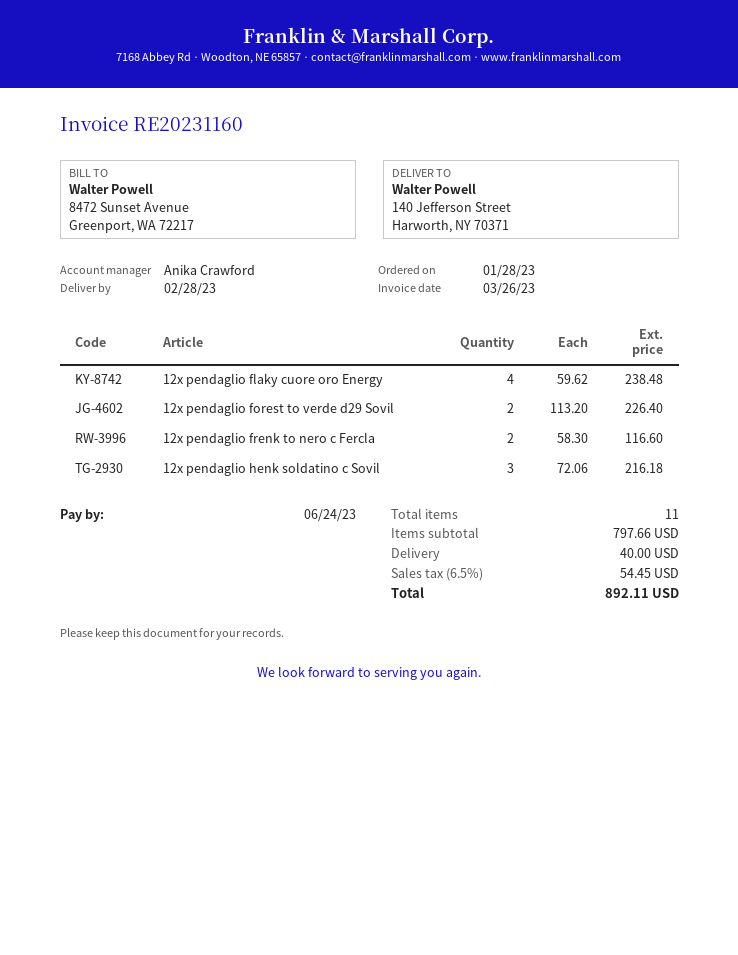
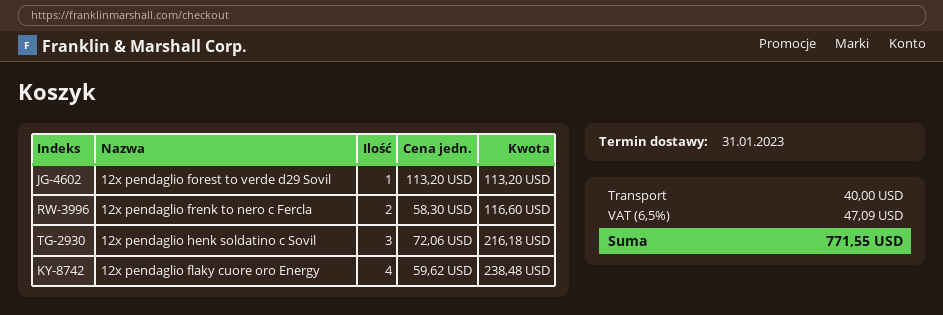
delivery date: 2023-02-28 -> 2023-01-31
12x pendaglio forest to verde d29 Sovil: 2 x 113.20 = 226.40 -> 1 x 113.20 = 113.20
tax: 6.5% = 54.45 -> 6.5% = 47.09
total: 892.11 -> 771.55

